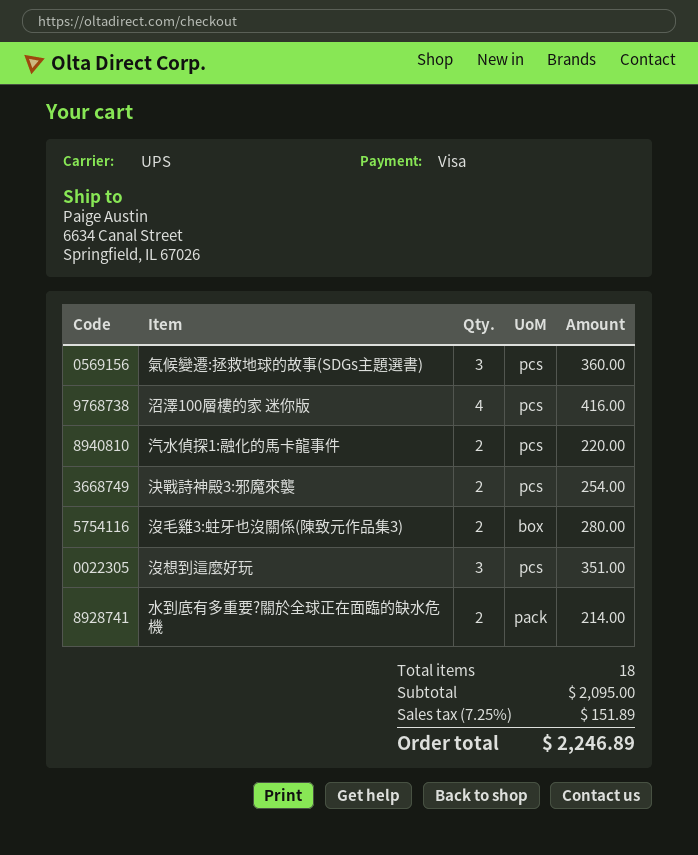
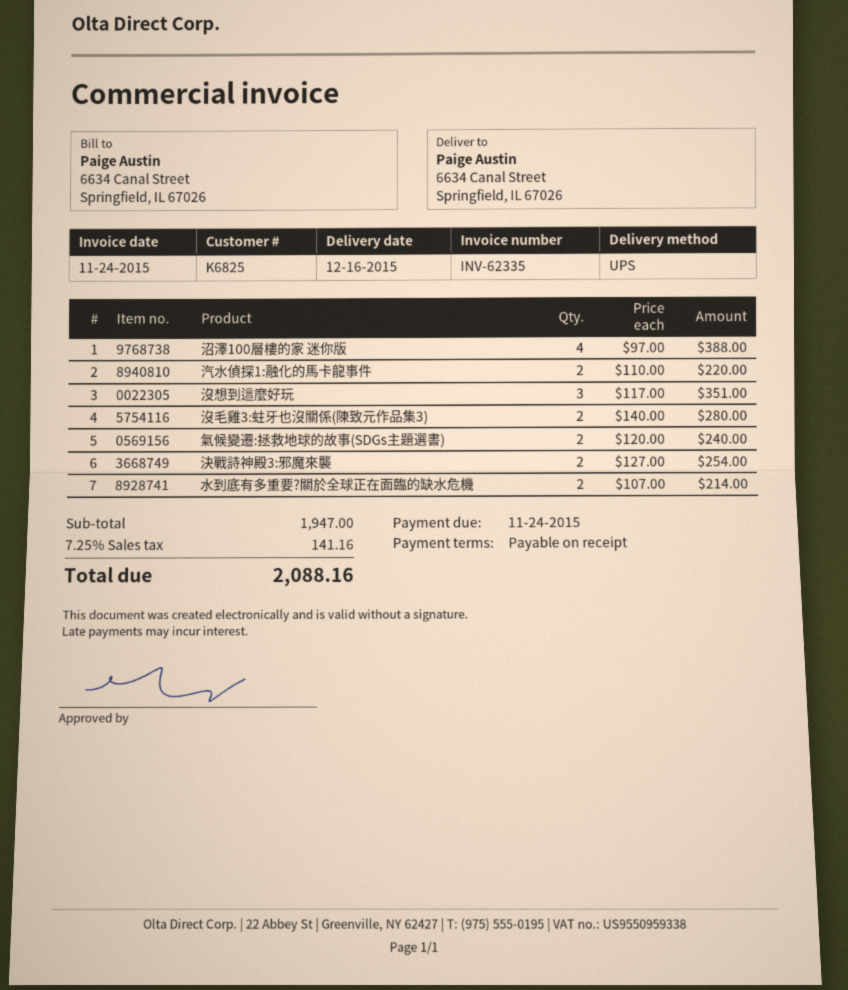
氣候變遷:拯救地球的故事(SDGs主題選書): 3 for 360.00 -> 2 for 240.00
沼澤100層樓的家 迷你版: 4 for 416.00 -> 4 for 388.00
subtotal: 2095.00 -> 1947.00
tax: 7.25% = 151.89 -> 7.25% = 141.16
total: 2246.89 -> 2088.16

